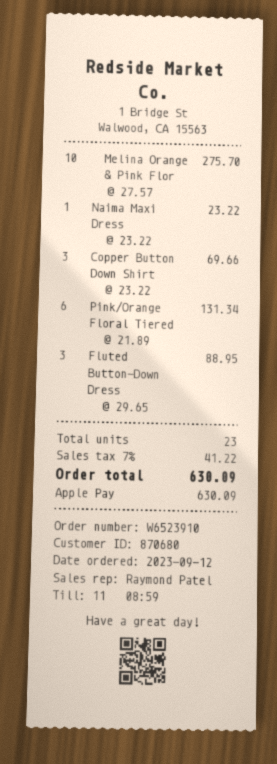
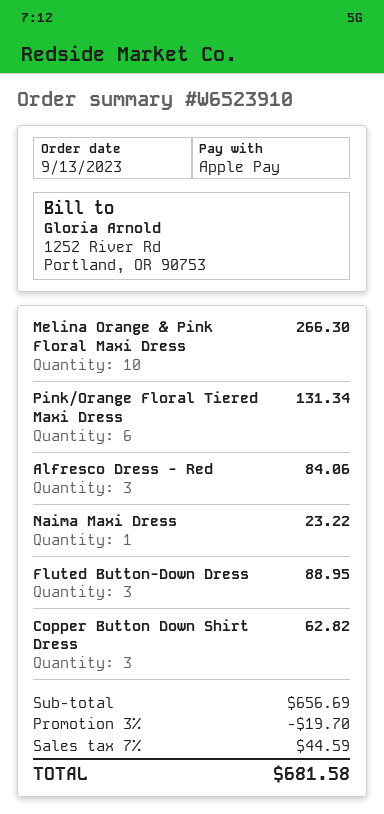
order date: 2023-09-12 -> 2023-09-13
Melina Orange & Pink Flor: 10 for 275.70 -> 10 for 266.30
Copper Button Down Shirt: 3 for 69.66 -> 3 for 62.82
Alfresco Dress - Red: none -> 3 for 84.06
discount: none -> 3% = 19.70
tax: 7% = 41.22 -> 7% = 44.59
total: 630.09 -> 681.58

